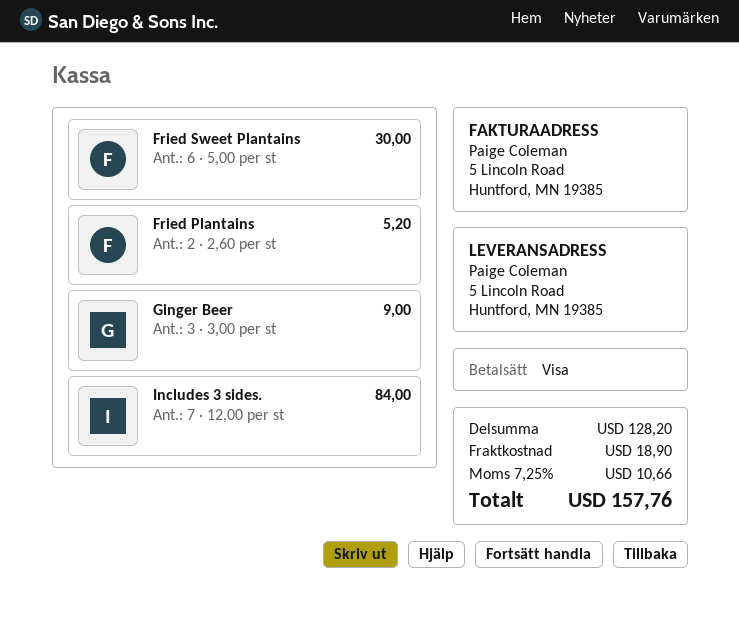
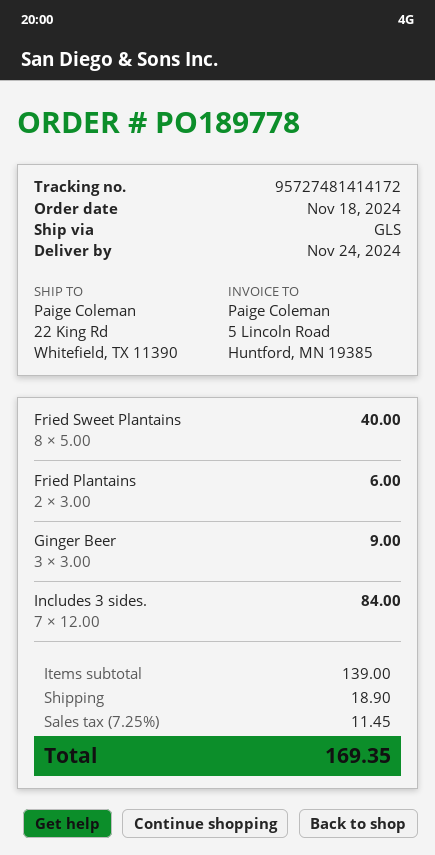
ship to: 5 Lincoln Road, Huntford, MN 19385 -> 22 King Rd, Whitefield, TX 11390
Fried Sweet Plantains: 6 x 5.00 = 30.00 -> 8 x 5.00 = 40.00
Fried Plantains: 2 x 2.60 = 5.20 -> 2 x 3.00 = 6.00
subtotal: 128.20 -> 139.00
tax: 7.25% = 10.66 -> 7.25% = 11.45
total: 157.76 -> 169.35

